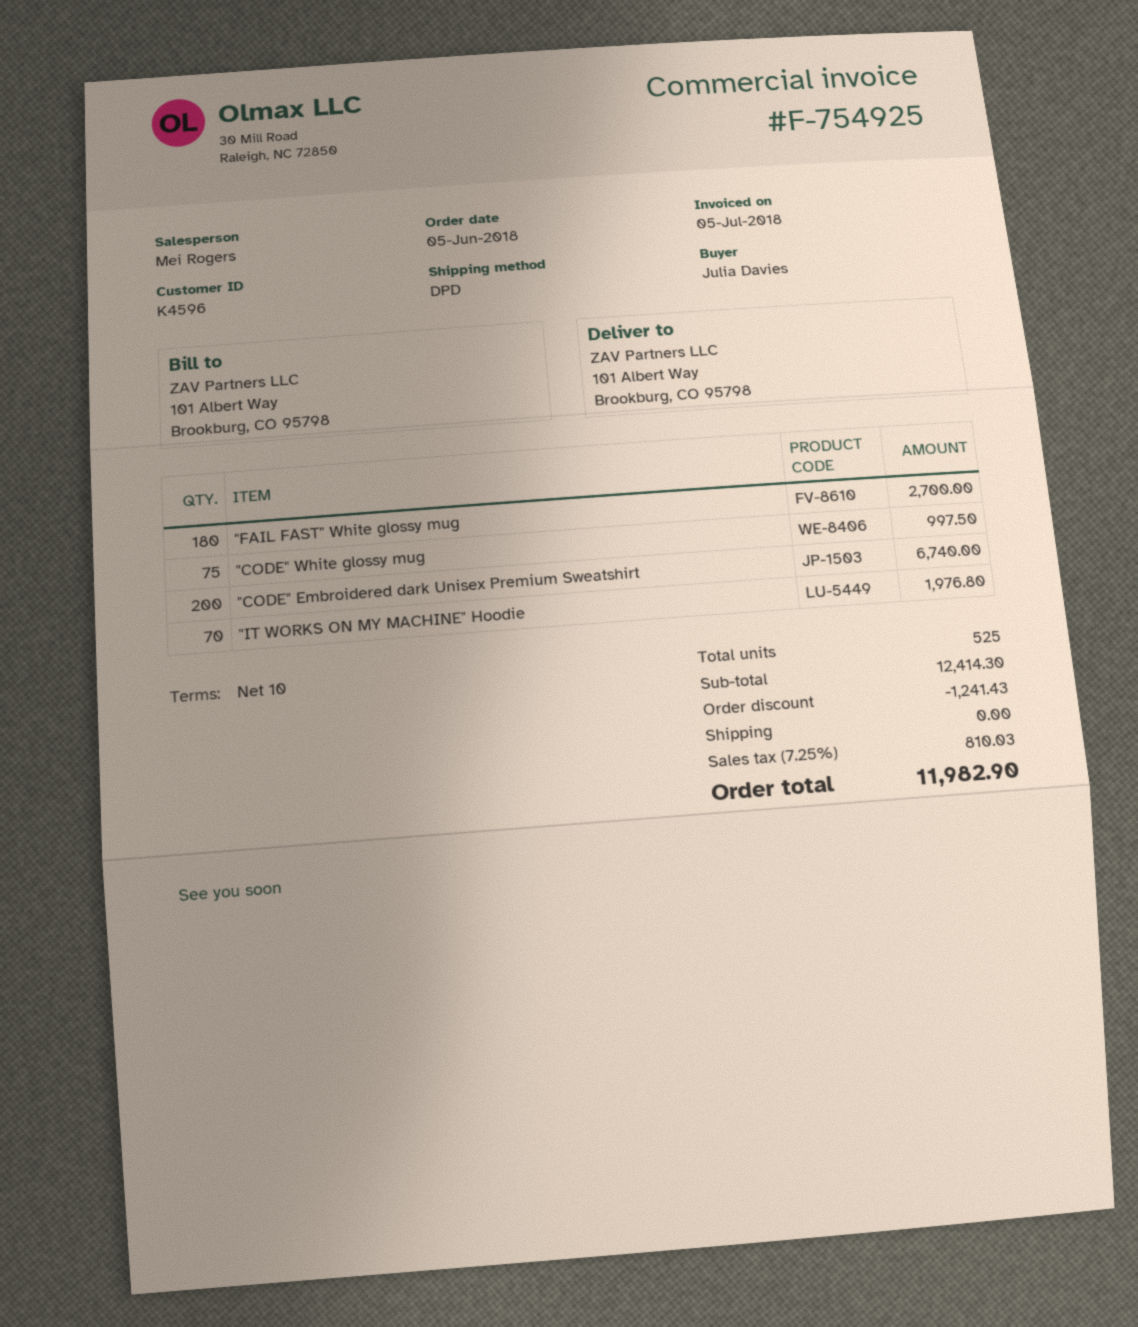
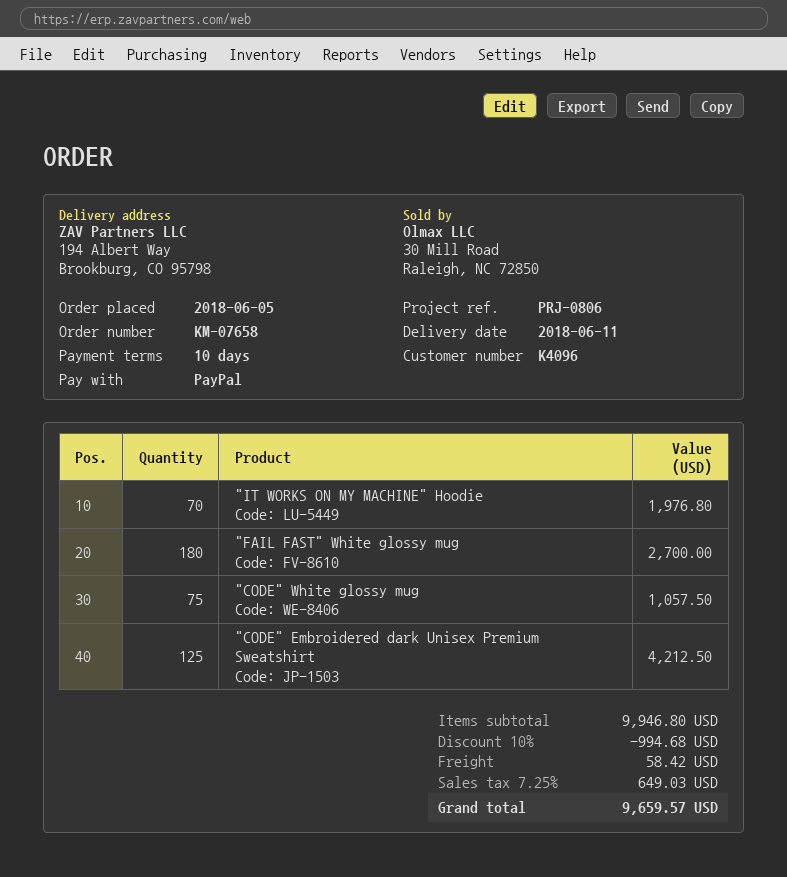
customer number: K4596 -> K4096
ship to: 101 Albert Way, Brookburg, CO 95798 -> 194 Albert Way, Brookburg, CO 95798
"CODE" White glossy mug: 75 for 997.50 -> 75 for 1057.50
"CODE" Embroidered dark Unisex Premium Sweatshirt: 200 for 6740.00 -> 125 for 4212.50
subtotal: 12414.30 -> 9946.80
discount: 1241.43 -> 994.68
shipping: 0.00 -> 58.42
tax: 7.25% = 810.03 -> 7.25% = 649.03
total: 11982.90 -> 9659.57

